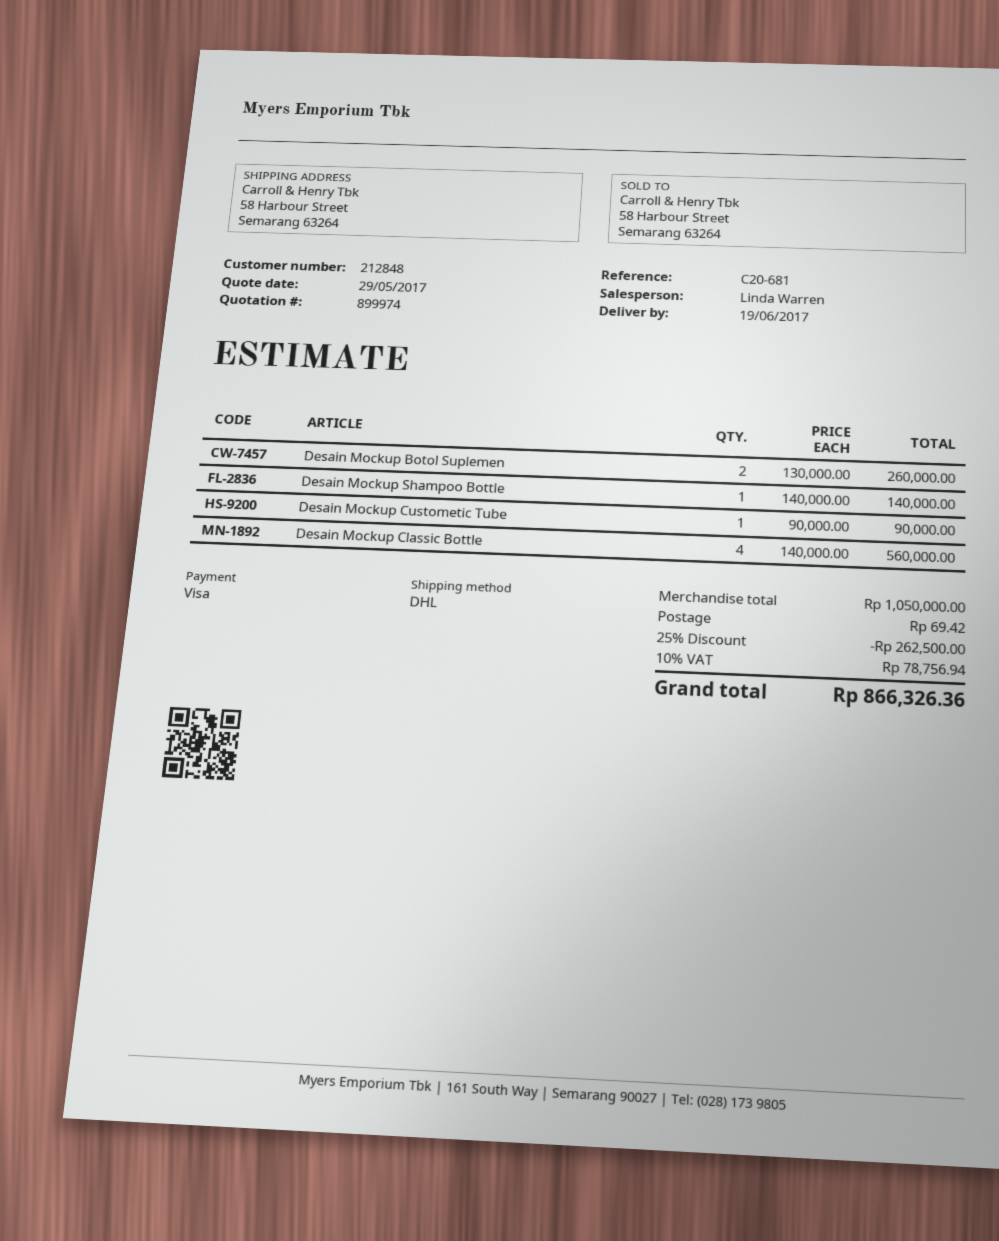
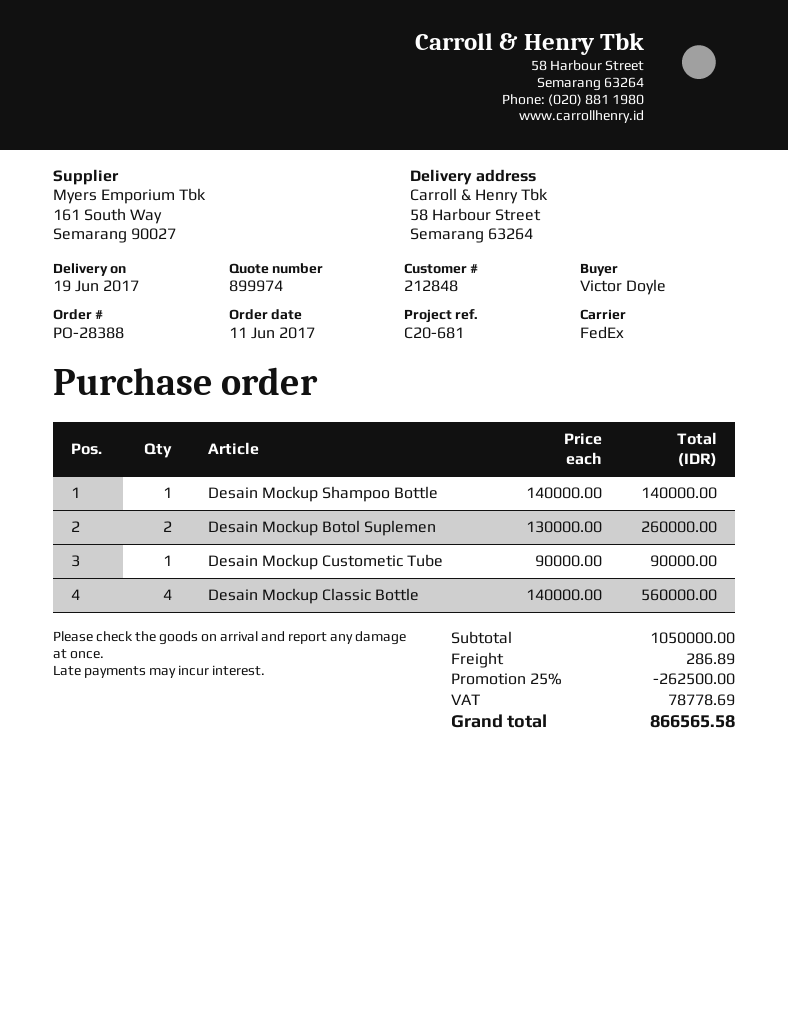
shipping method: DHL -> FedEx
shipping: 69.42 -> 286.89
tax: 78756.94 -> 78778.69
total: 866326.36 -> 866565.58

